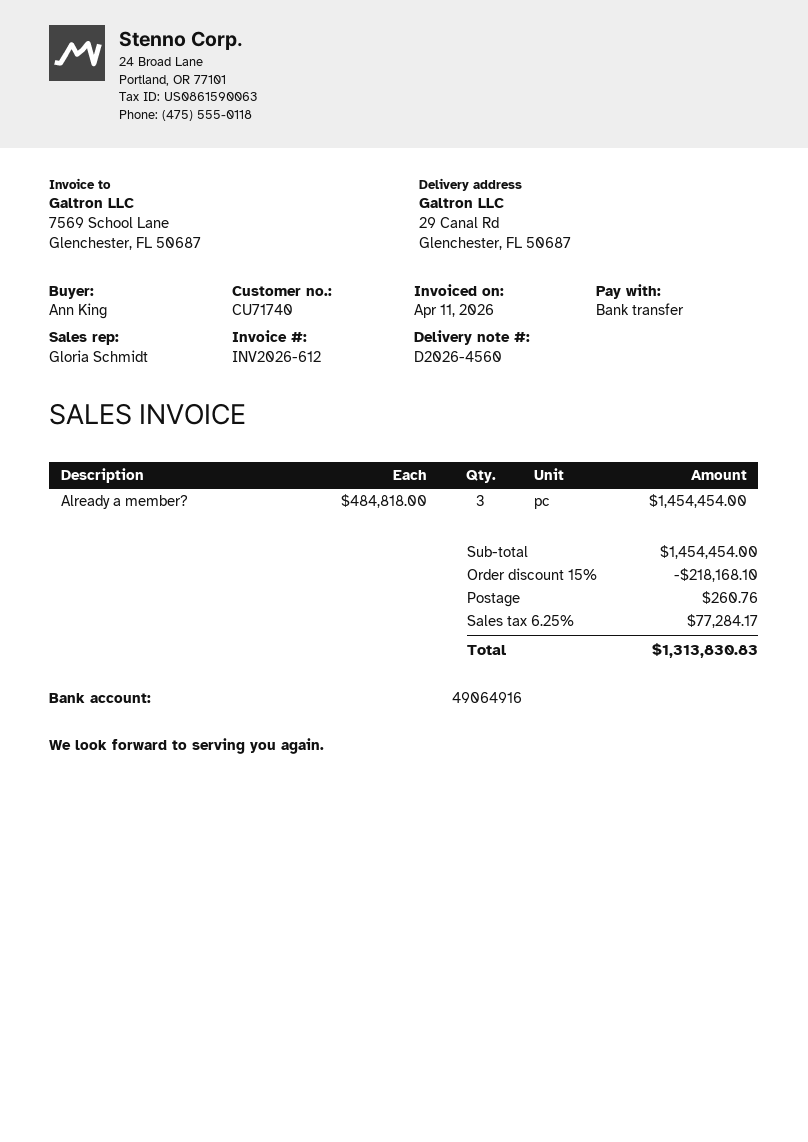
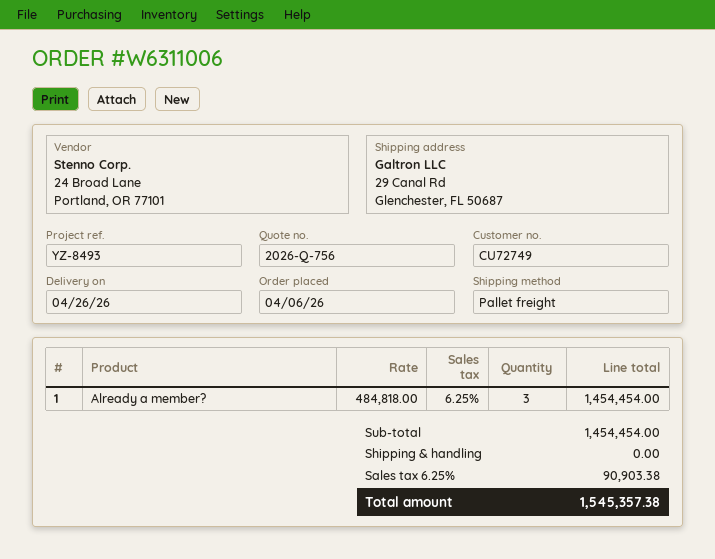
customer number: CU71740 -> CU72749
discount: 15% = 218168.10 -> none
shipping: 260.76 -> 0.00
tax: 6.25% = 77284.17 -> 6.25% = 90903.38
total: 1313830.83 -> 1545357.38

